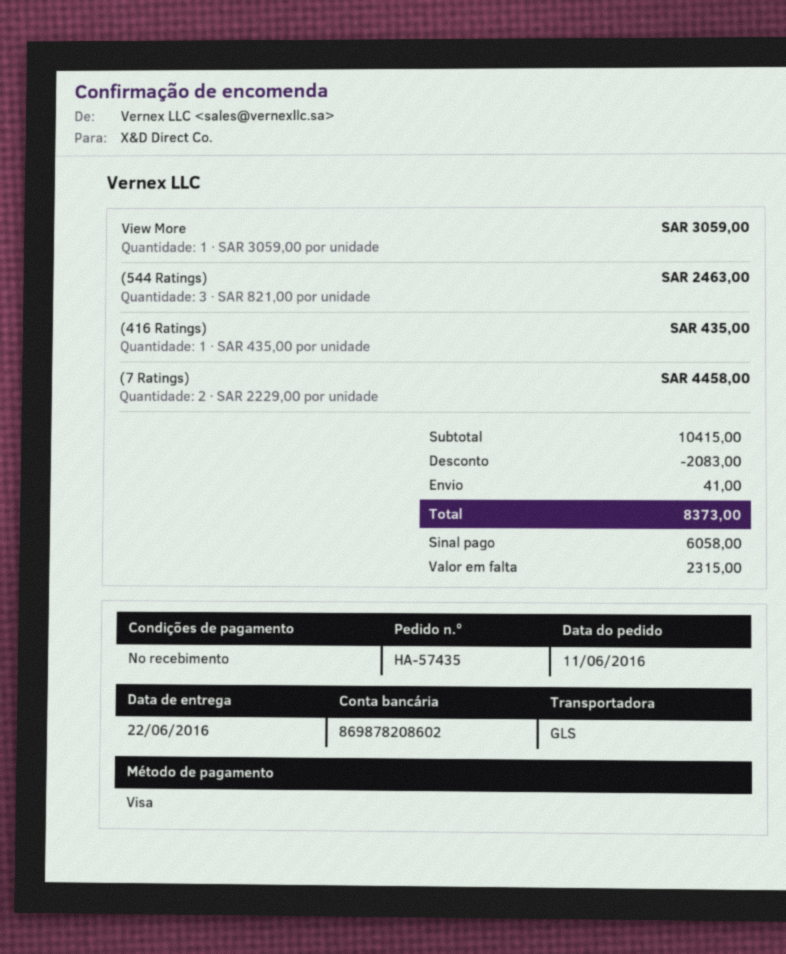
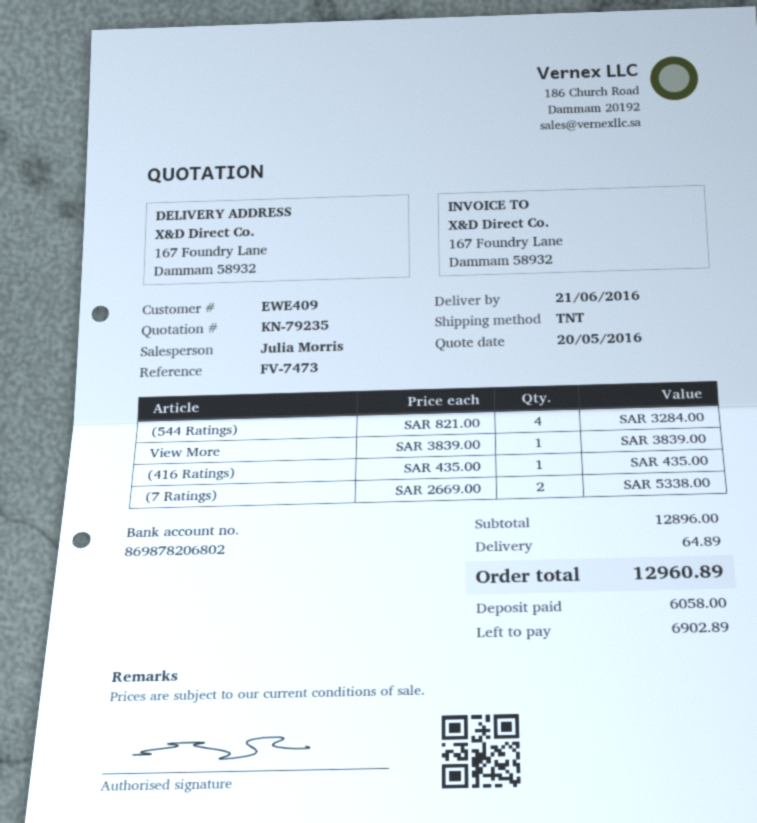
delivery date: 2016-06-22 -> 2016-06-21
bank account: 869878208602 -> 869878206802
shipping method: GLS -> TNT
View More: 1 x 3059.00 = 3059.00 -> 1 x 3839.00 = 3839.00
(544 Ratings): 3 x 821.00 = 2463.00 -> 4 x 821.00 = 3284.00
(7 Ratings): 2 x 2229.00 = 4458.00 -> 2 x 2669.00 = 5338.00
subtotal: 10415.00 -> 12896.00
discount: 2083.00 -> none
shipping: 41.00 -> 64.89
total: 8373.00 -> 12960.89
balance: 2315.00 -> 6902.89

